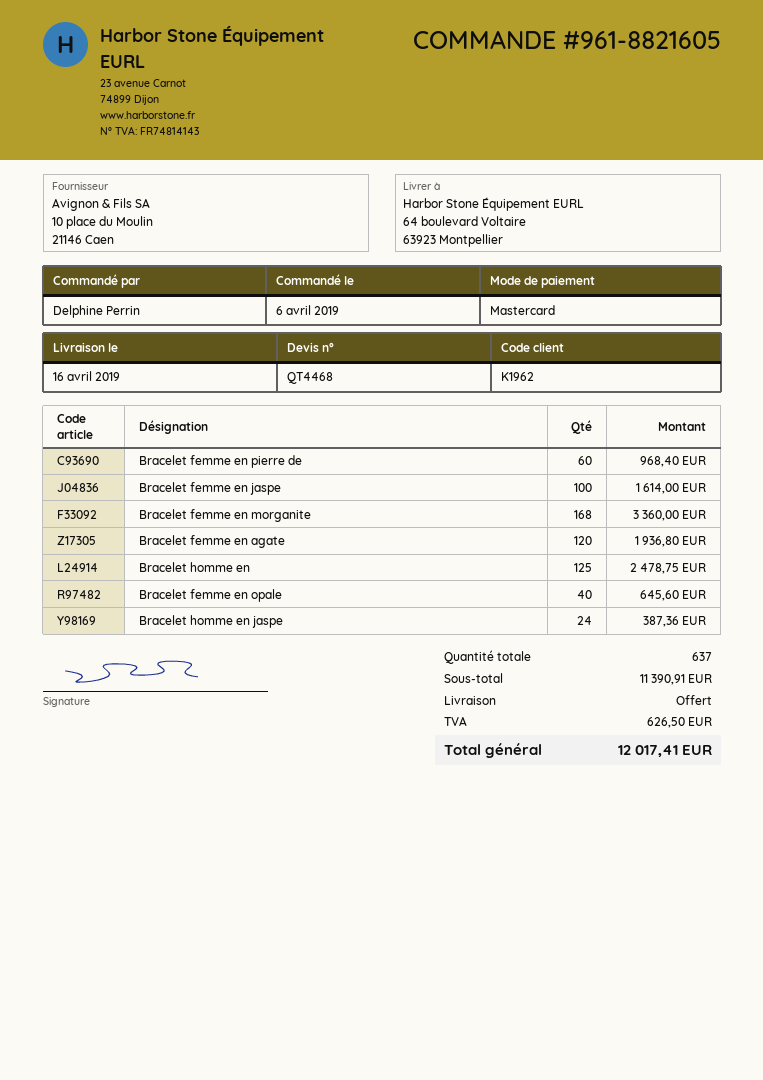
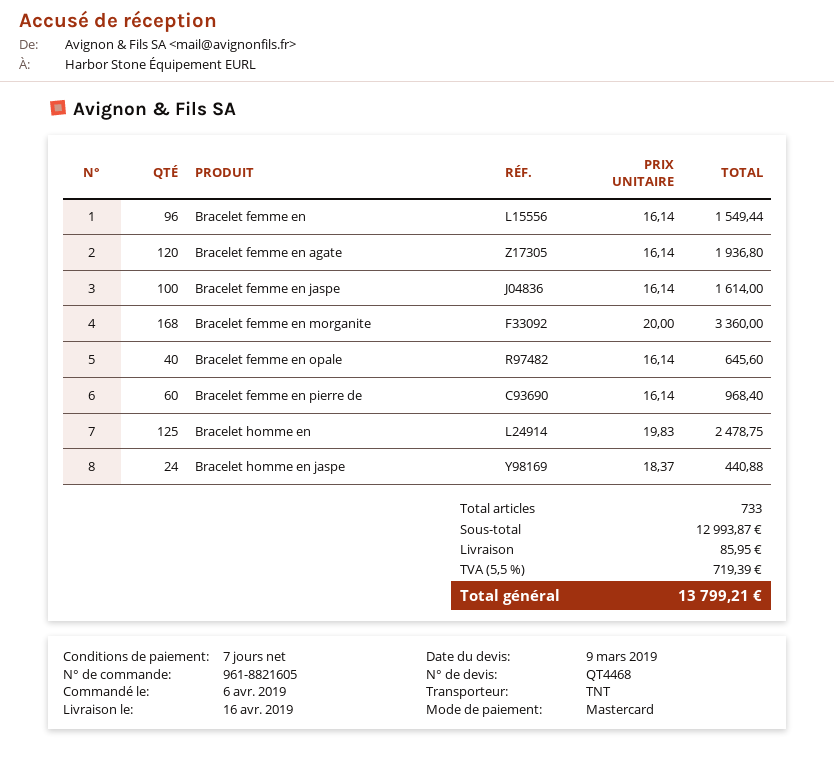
Bracelet homme en jaspe: 24 for 387.36 -> 24 for 440.88
Bracelet femme en: none -> 96 for 1549.44
total quantity: 637 -> 733
subtotal: 11390.91 -> 12993.87
shipping: 0.00 -> 85.95
tax: 626.50 -> 719.39
total: 12017.41 -> 13799.21

